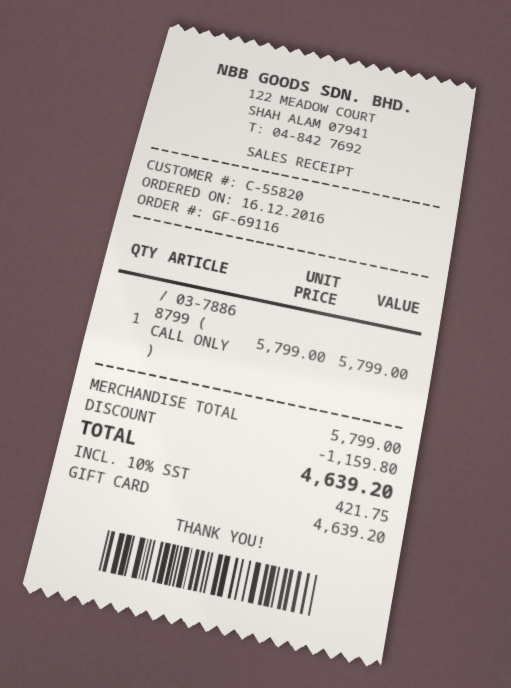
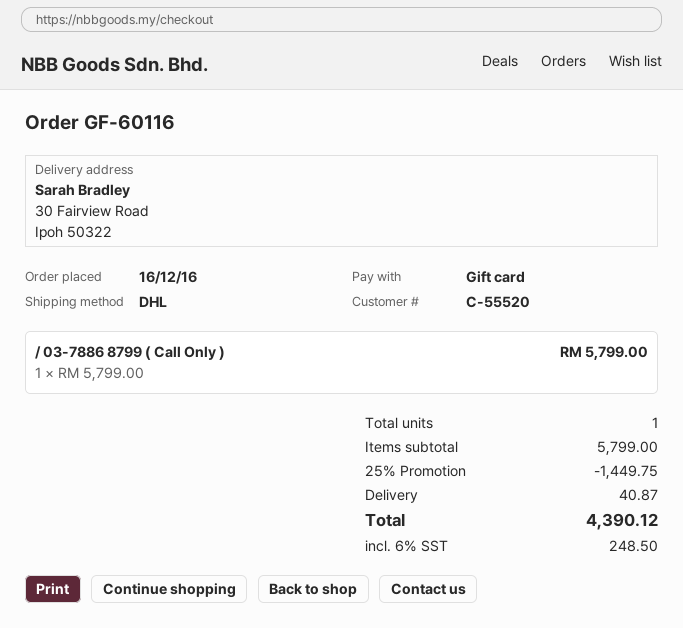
order number: GF-69116 -> GF-60116
customer number: C-55820 -> C-55520
discount: 1159.80 -> 1449.75
shipping: none -> 40.87
tax: 10% = 421.75 -> 6% = 248.50
total: 4639.20 -> 4390.12

